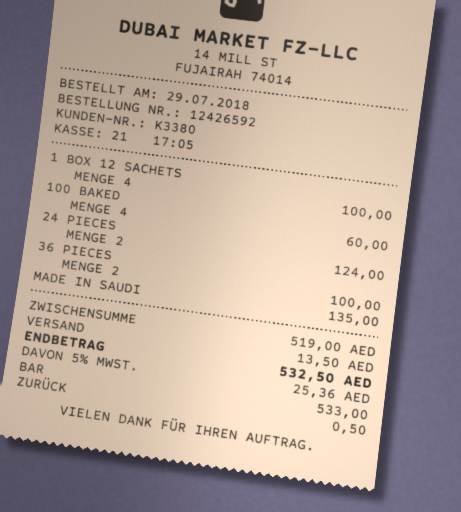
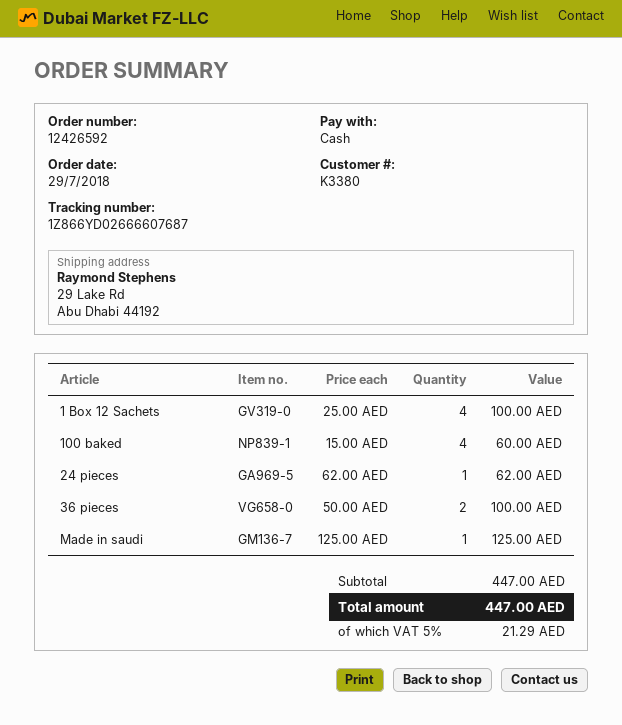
24 PIECES: 2 for 124.00 -> 1 for 62.00
MADE IN SAUDI: 1 for 135.00 -> 1 for 125.00
subtotal: 519.00 -> 447.00
shipping: 13.50 -> none
tax: 5% = 25.36 -> 5% = 21.29
total: 532.50 -> 447.00

